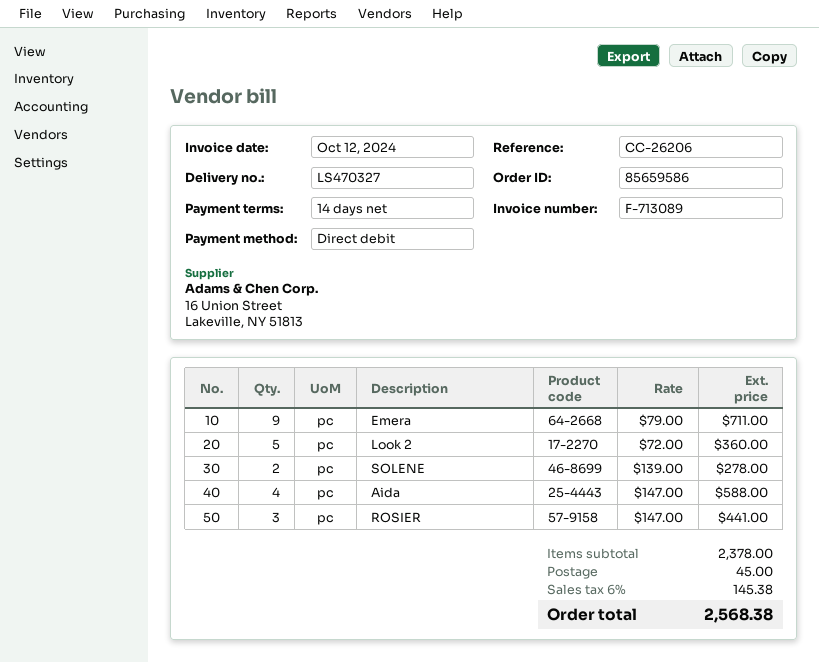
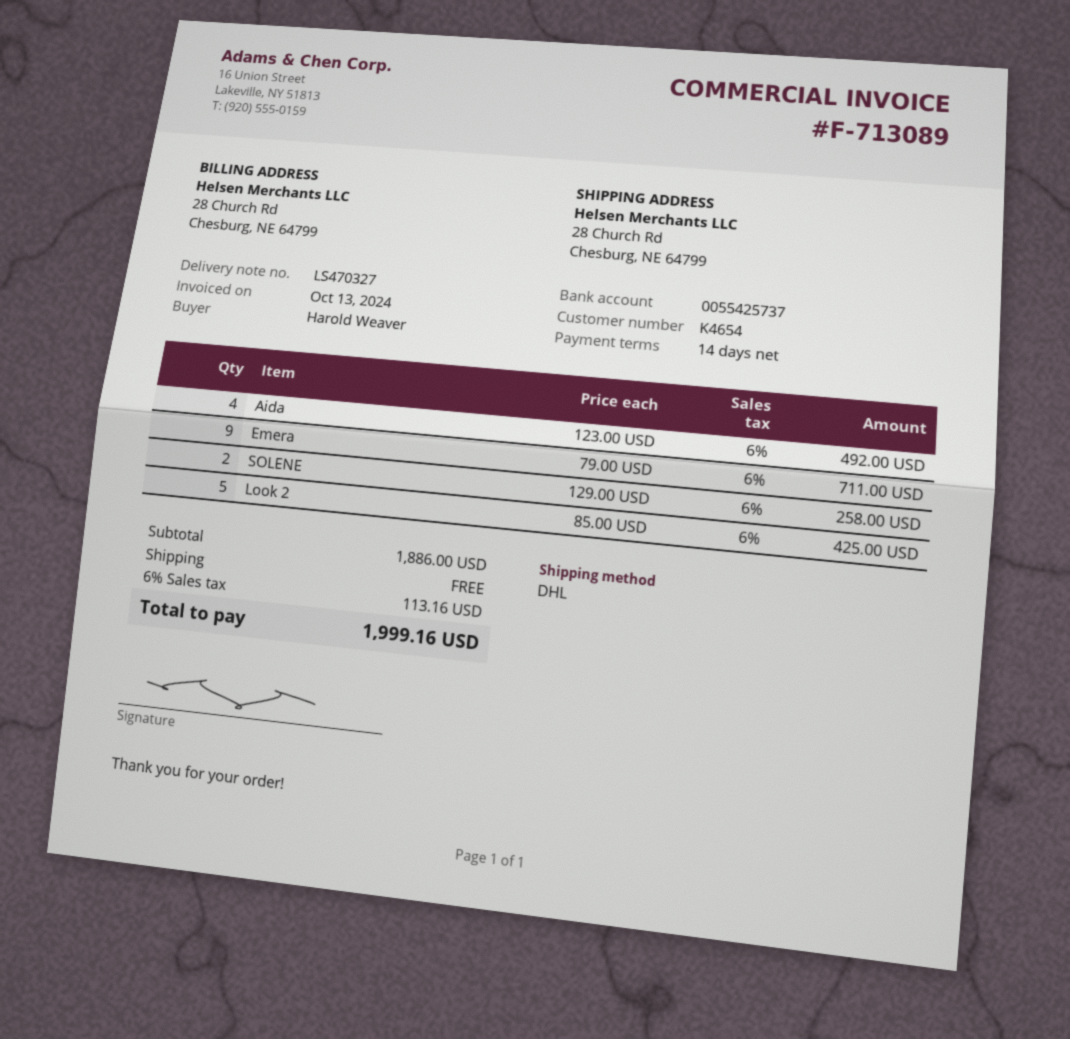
invoice date: 2024-10-12 -> 2024-10-13
Look 2: 5 x 72.00 = 360.00 -> 5 x 85.00 = 425.00
SOLENE: 2 x 139.00 = 278.00 -> 2 x 129.00 = 258.00
Aida: 4 x 147.00 = 588.00 -> 4 x 123.00 = 492.00
ROSIER: 3 x 147.00 = 441.00 -> none
subtotal: 2378.00 -> 1886.00
shipping: 45.00 -> 0.00
tax: 6% = 145.38 -> 6% = 113.16
total: 2568.38 -> 1999.16

